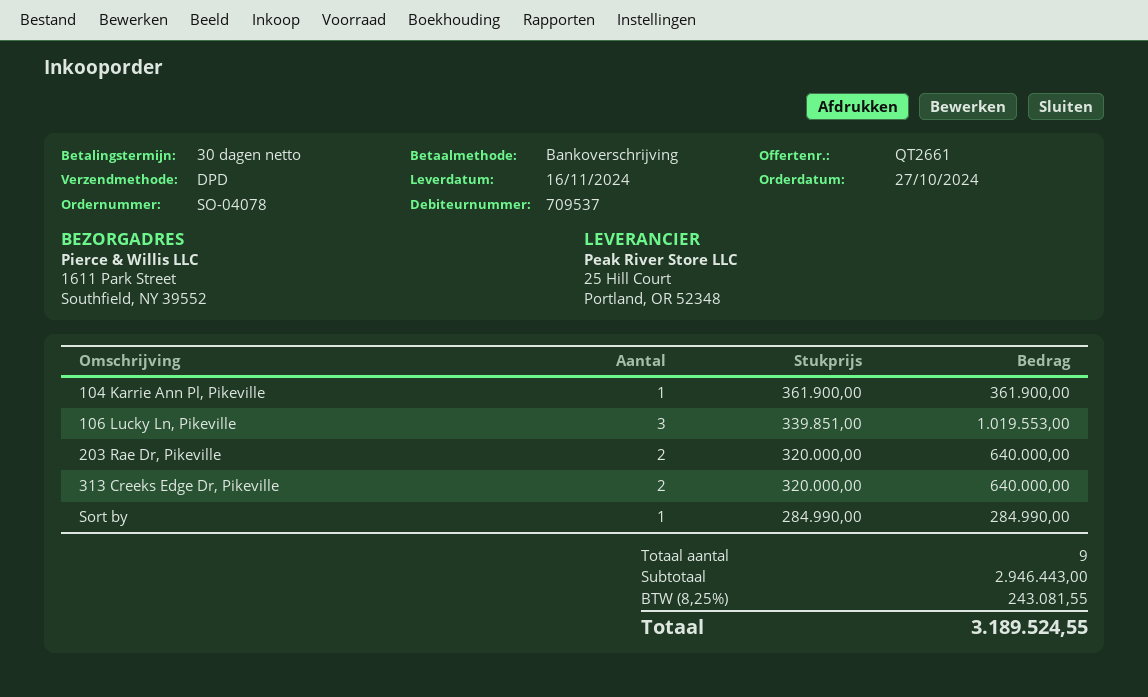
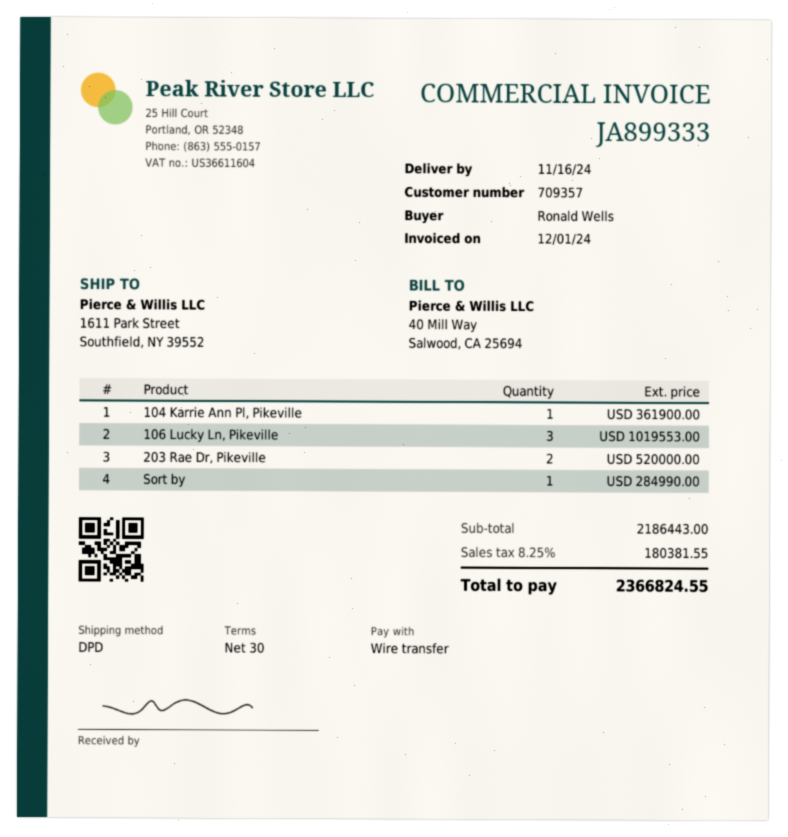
customer number: 709537 -> 709357
203 Rae Dr, Pikeville: 2 for 640000.00 -> 2 for 520000.00
313 Creeks Edge Dr, Pikeville: 2 for 640000.00 -> none
subtotal: 2946443.00 -> 2186443.00
tax: 8.25% = 243081.55 -> 8.25% = 180381.55
total: 3189524.55 -> 2366824.55

